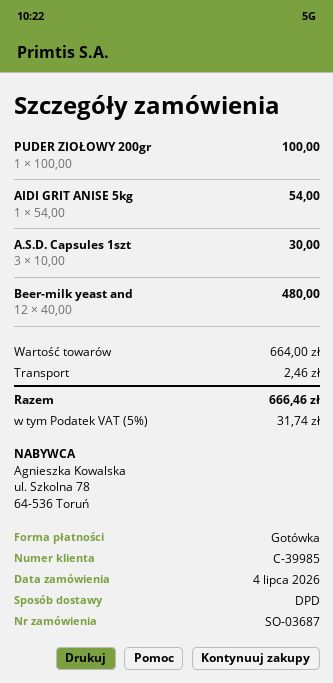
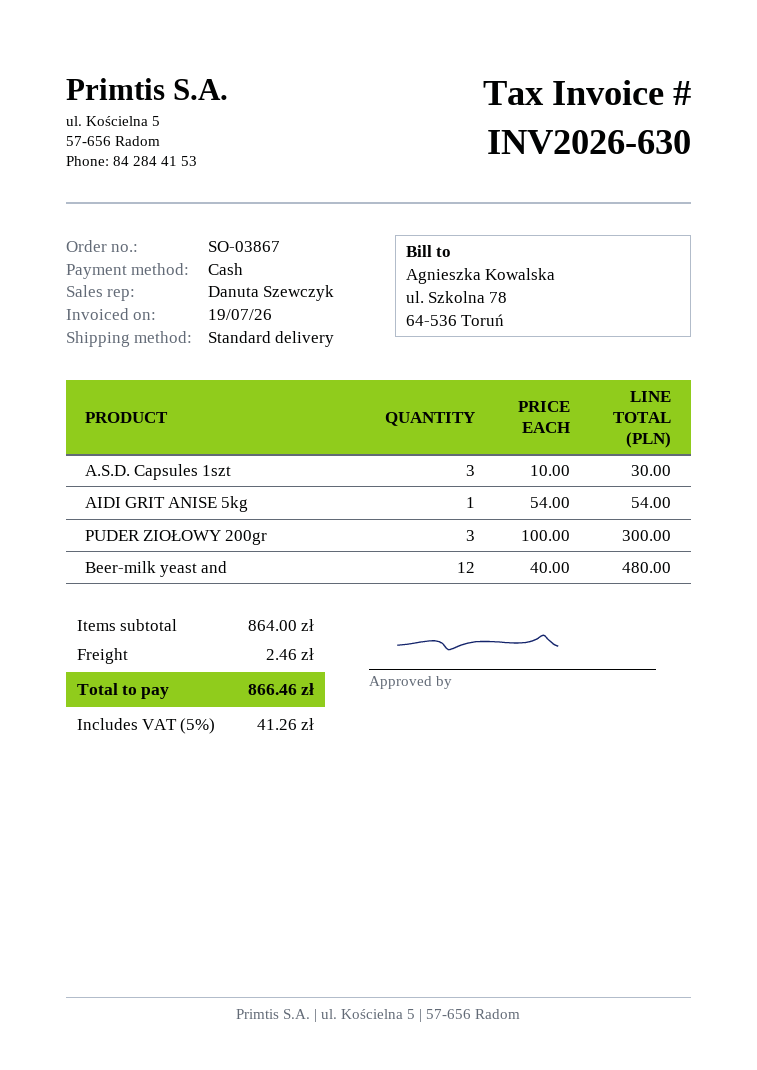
order number: SO-03687 -> SO-03867
shipping method: DPD -> standard
PUDER ZIOŁOWY 200gr: 1 x 100.00 = 100.00 -> 3 x 100.00 = 300.00
subtotal: 664.00 -> 864.00
tax: 5% = 31.74 -> 5% = 41.26
total: 666.46 -> 866.46

